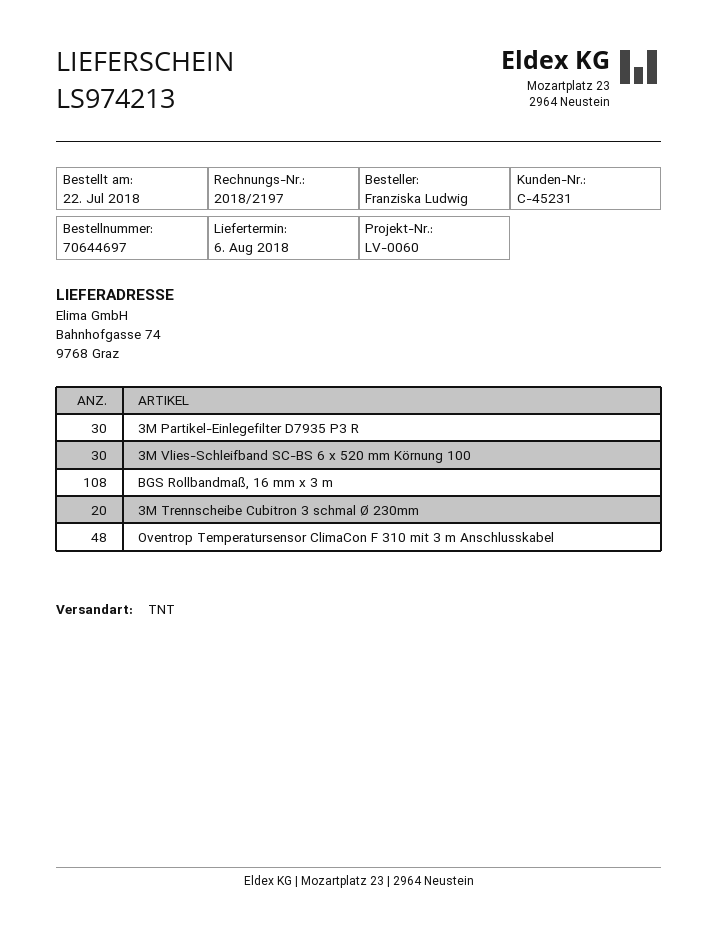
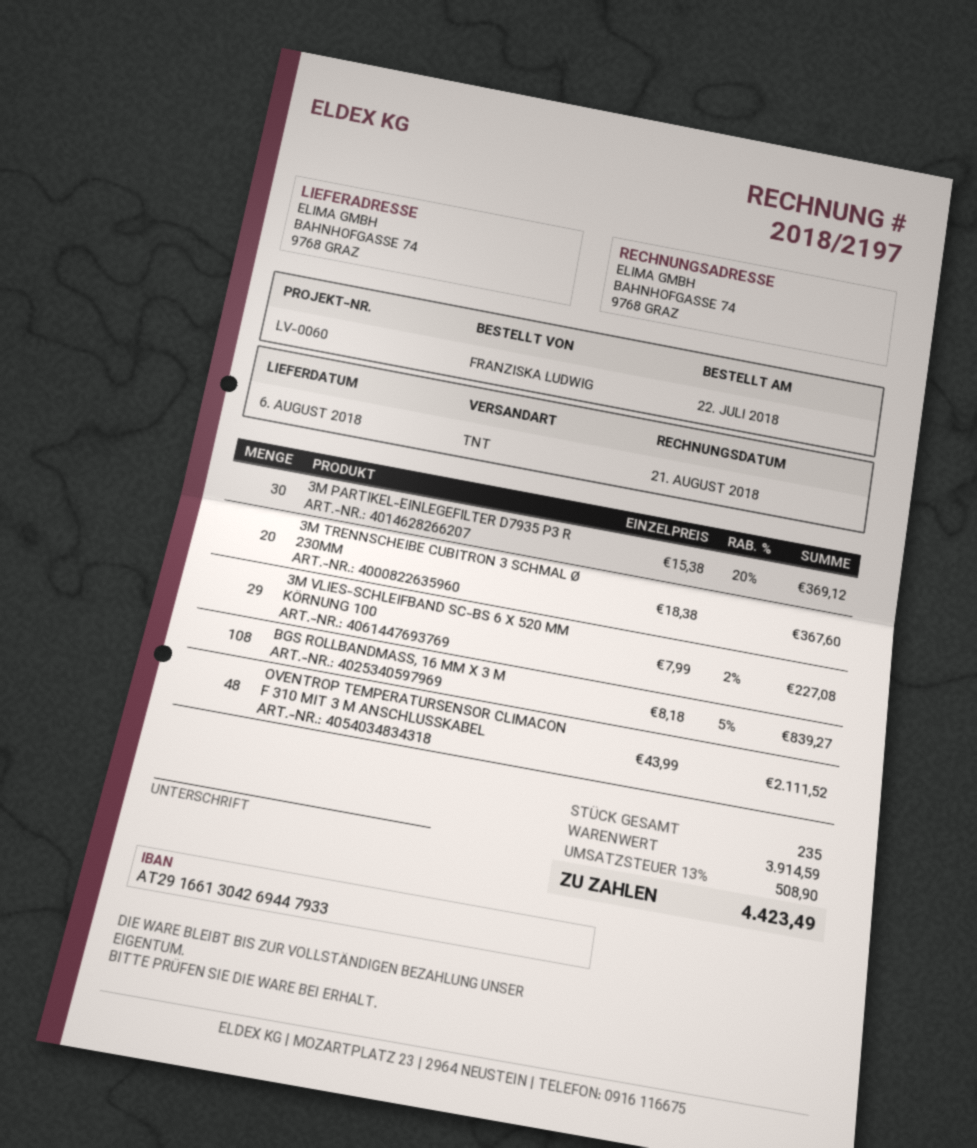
3M Vlies-Schleifband SC-BS 6 x 520 mm Körnung 100: 30 -> 29

